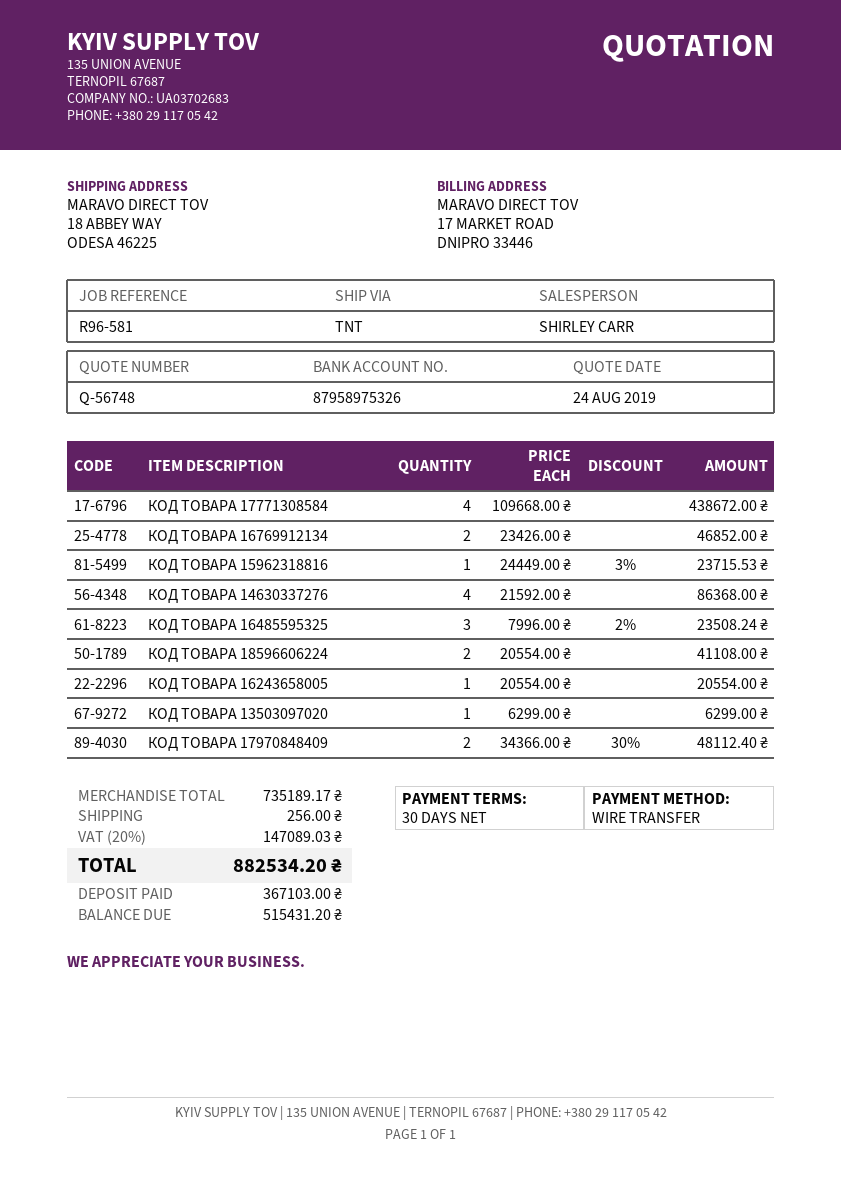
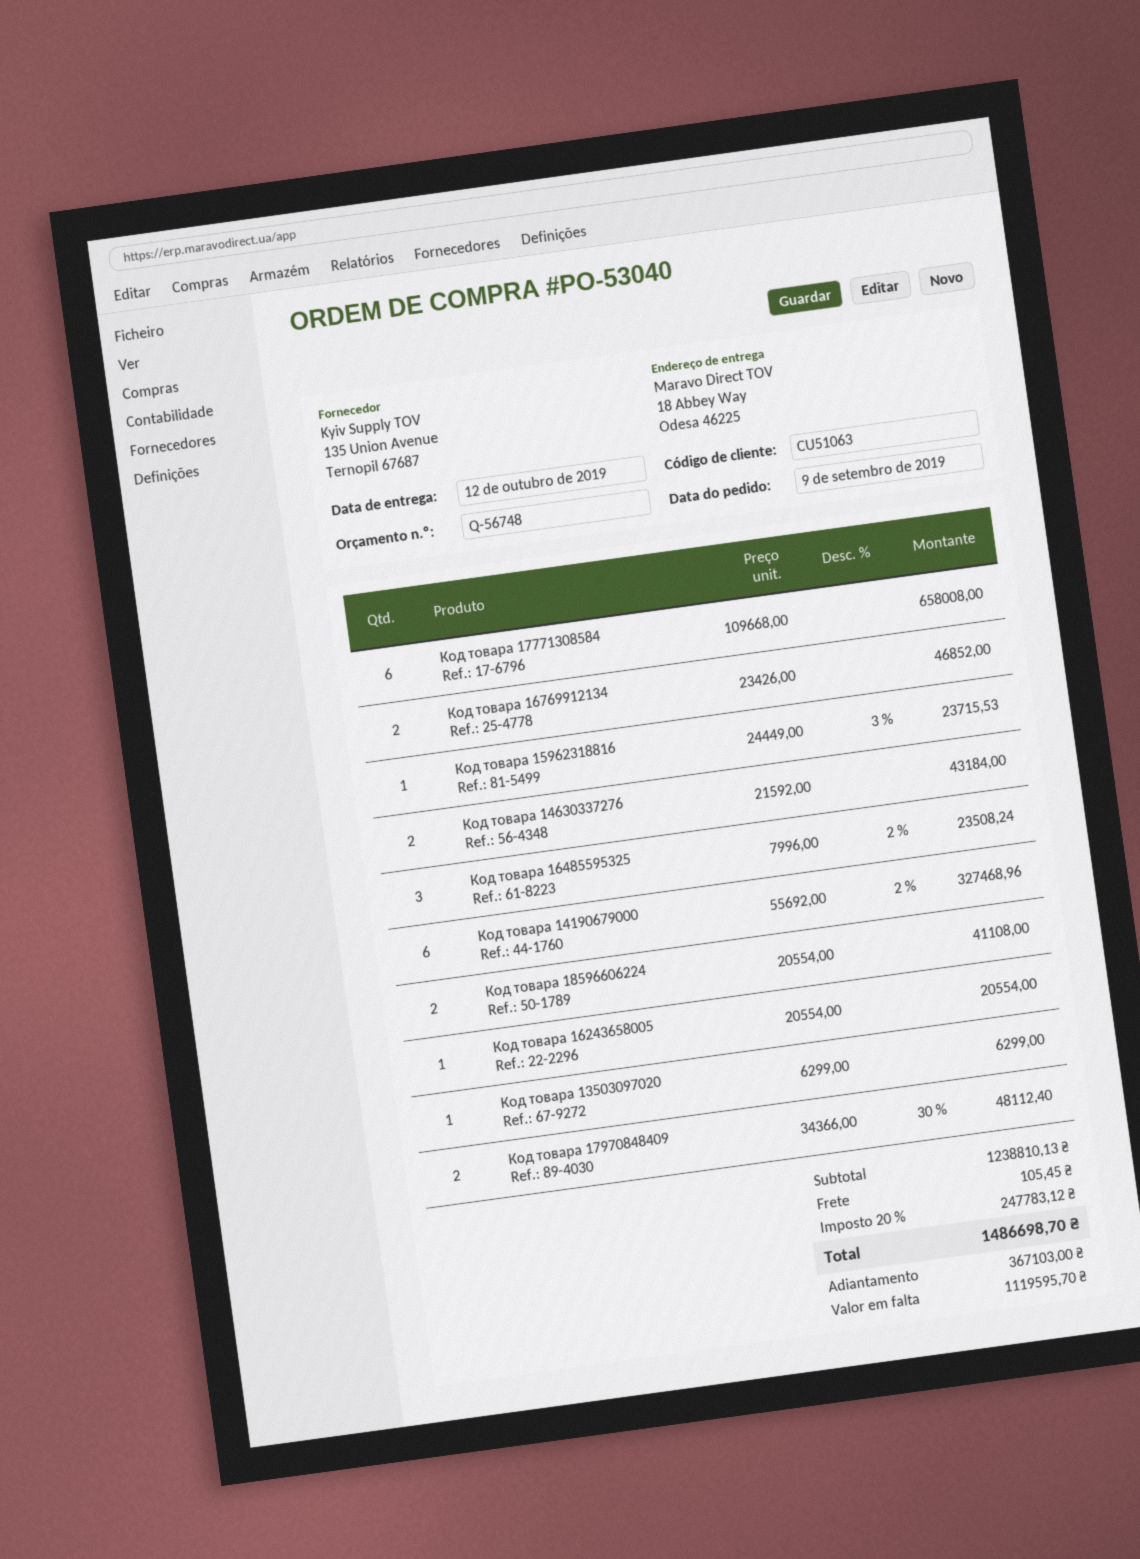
КОД ТОВАРА 17771308584: 4 x 109668.00 = 438672.00 -> 6 x 109668.00 = 658008.00
КОД ТОВАРА 14630337276: 4 x 21592.00 = 86368.00 -> 2 x 21592.00 = 43184.00
Код товара 14190679000: none -> 6 x 55692.00 - 2% = 327468.96
subtotal: 735189.17 -> 1238810.13
shipping: 256.00 -> 105.45
tax: 20% = 147089.03 -> 20% = 247783.12
total: 882534.20 -> 1486698.70
balance: 515431.20 -> 1119595.70

